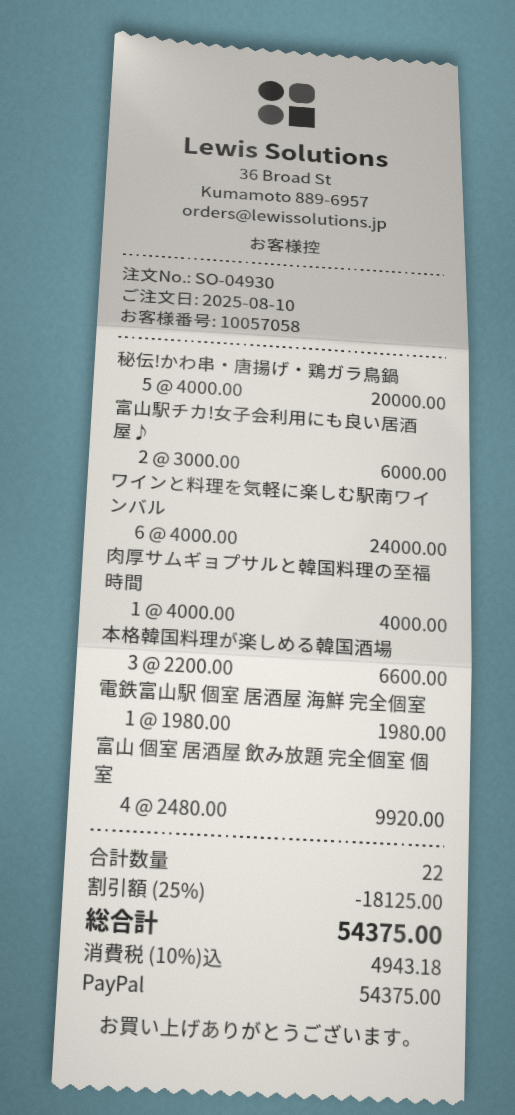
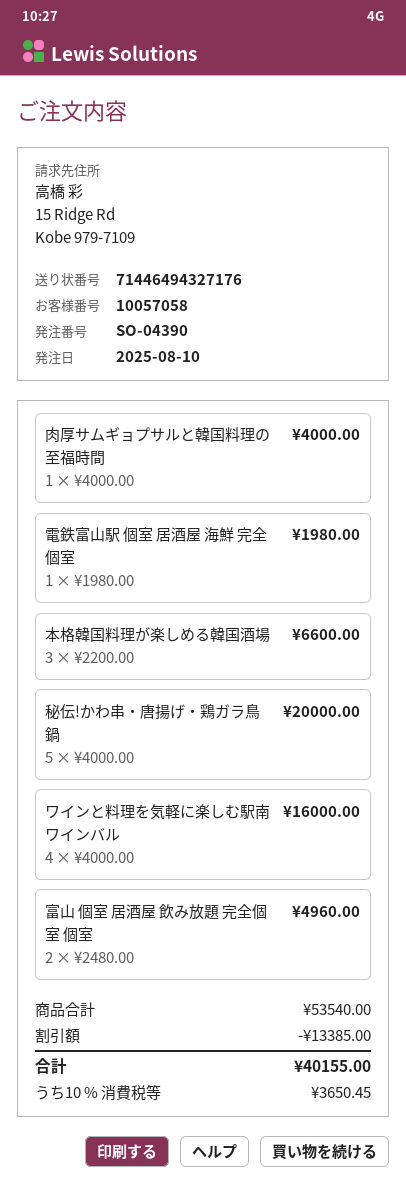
order number: SO-04930 -> SO-04390
富山駅チカ!女子会利用にも良い居酒屋♪: 2 x 3000.00 = 6000.00 -> none
ワインと料理を気軽に楽しむ駅南ワインバル: 6 x 4000.00 = 24000.00 -> 4 x 4000.00 = 16000.00
富山 個室 居酒屋 飲み放題 完全個室 個室: 4 x 2480.00 = 9920.00 -> 2 x 2480.00 = 4960.00
discount: 18125.00 -> 13385.00
tax: 10% = 4943.18 -> 10% = 3650.45
total: 54375.00 -> 40155.00

